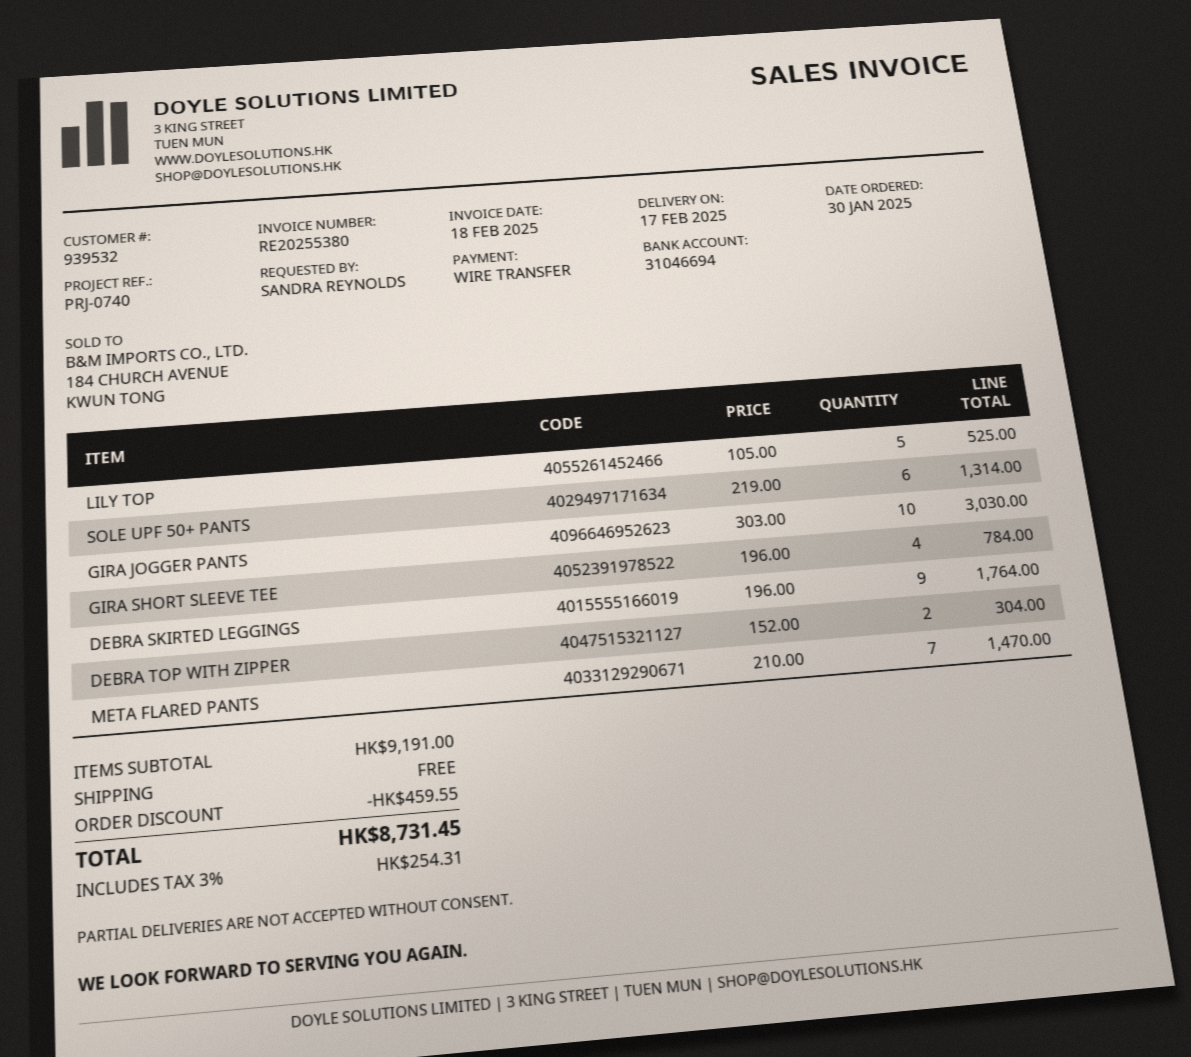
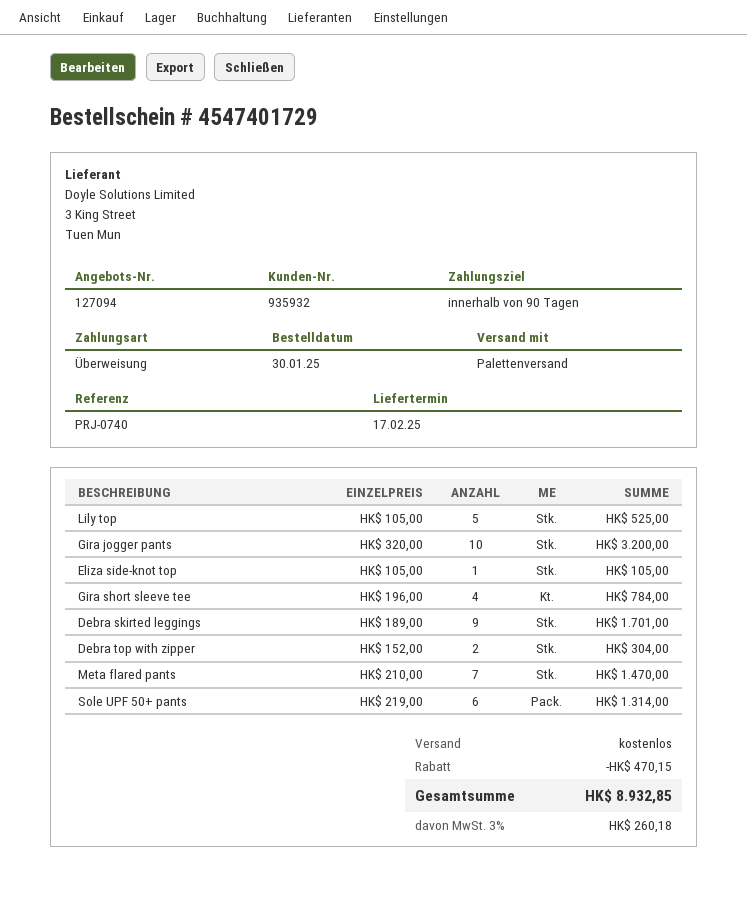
customer number: 939532 -> 935932
GIRA JOGGER PANTS: 10 x 303.00 = 3030.00 -> 10 x 320.00 = 3200.00
DEBRA SKIRTED LEGGINGS: 9 x 196.00 = 1764.00 -> 9 x 189.00 = 1701.00
Eliza side-knot top: none -> 1 x 105.00 = 105.00
discount: 459.55 -> 470.15
tax: 3% = 254.31 -> 3% = 260.18
total: 8731.45 -> 8932.85

